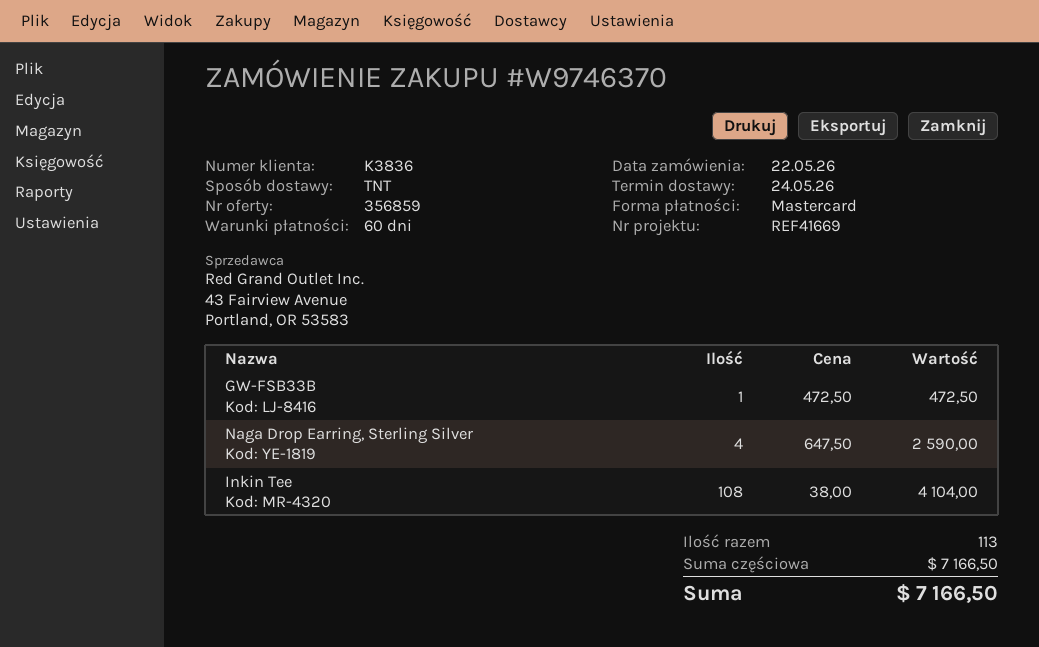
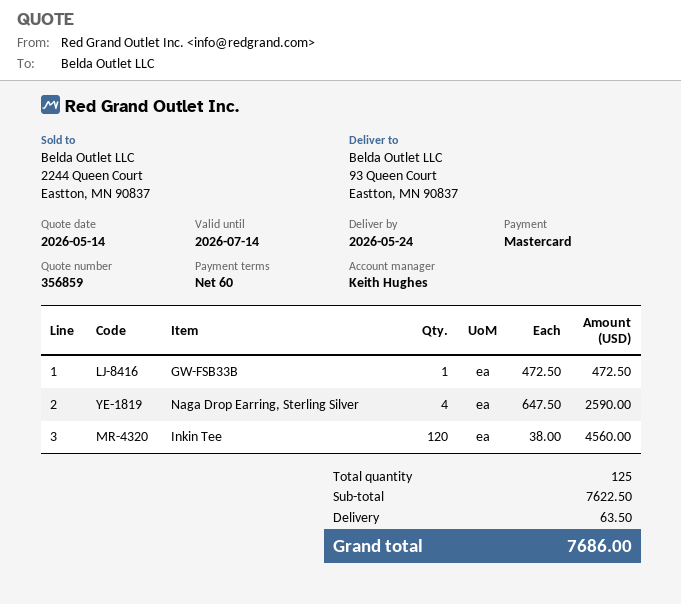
Inkin Tee: 108 x 38.00 = 4104.00 -> 120 x 38.00 = 4560.00
total quantity: 113 -> 125
subtotal: 7166.50 -> 7622.50
shipping: none -> 63.50
total: 7166.50 -> 7686.00

